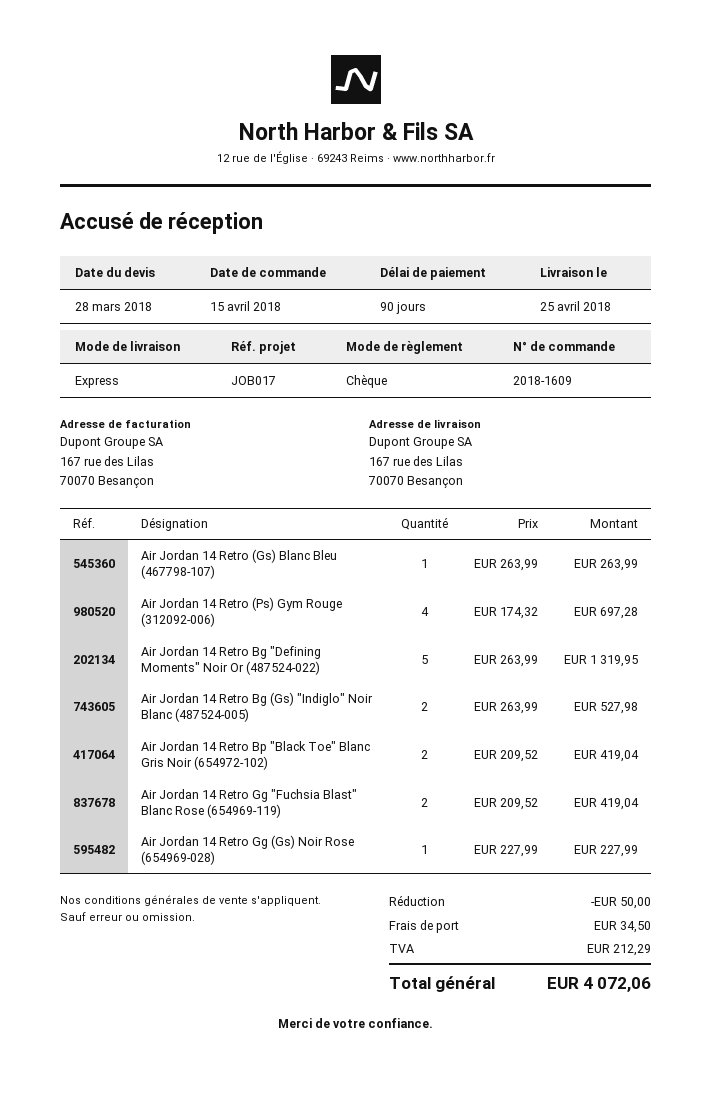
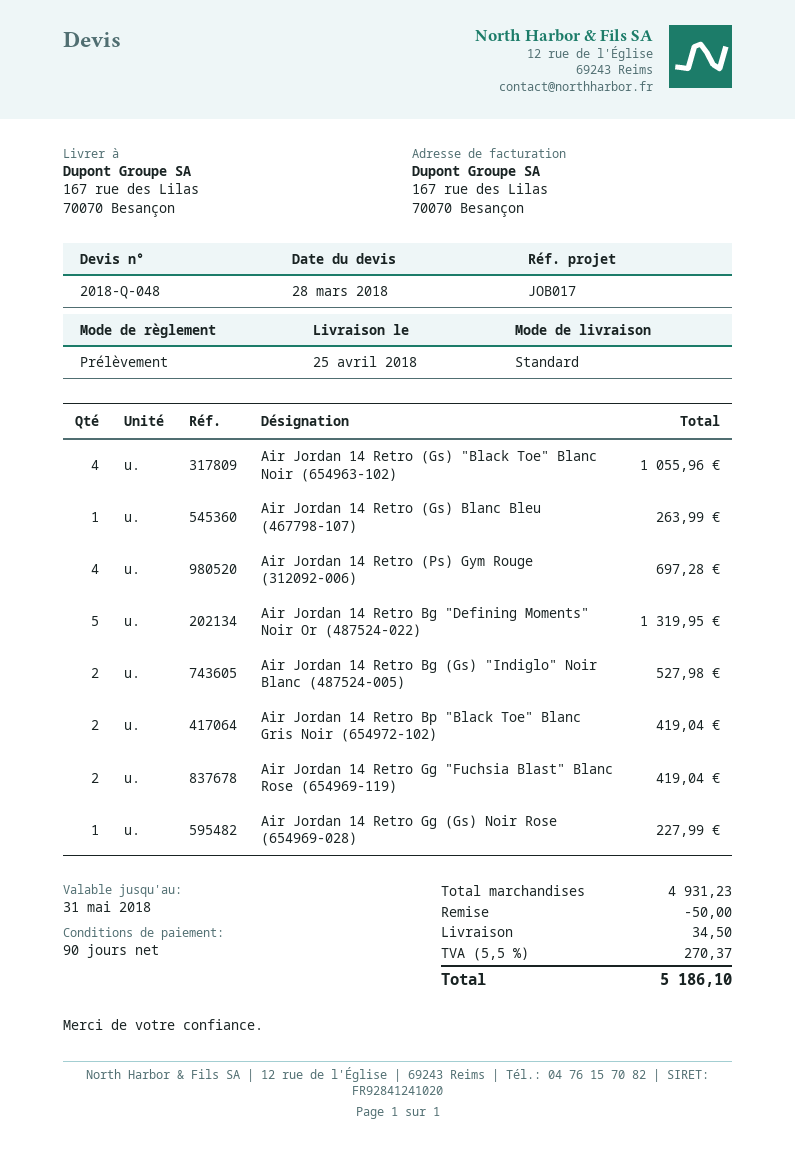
payment method: cheque -> direct debit
shipping method: express -> standard
Air Jordan 14 Retro (Gs) "Black Toe" Blanc Noir (654963-102): none -> 4 for 1055.96
tax: 212.29 -> 270.37
total: 4072.06 -> 5186.10

